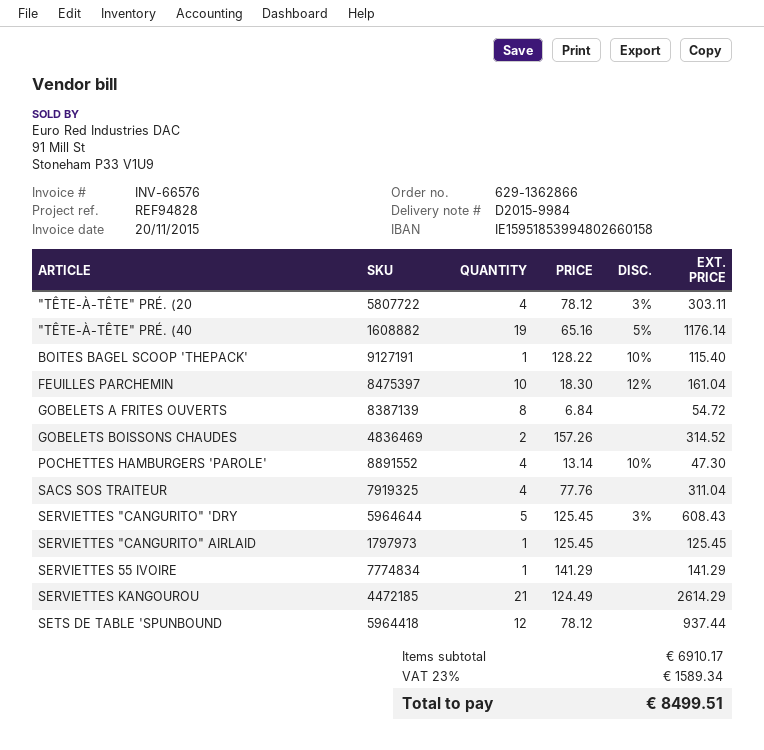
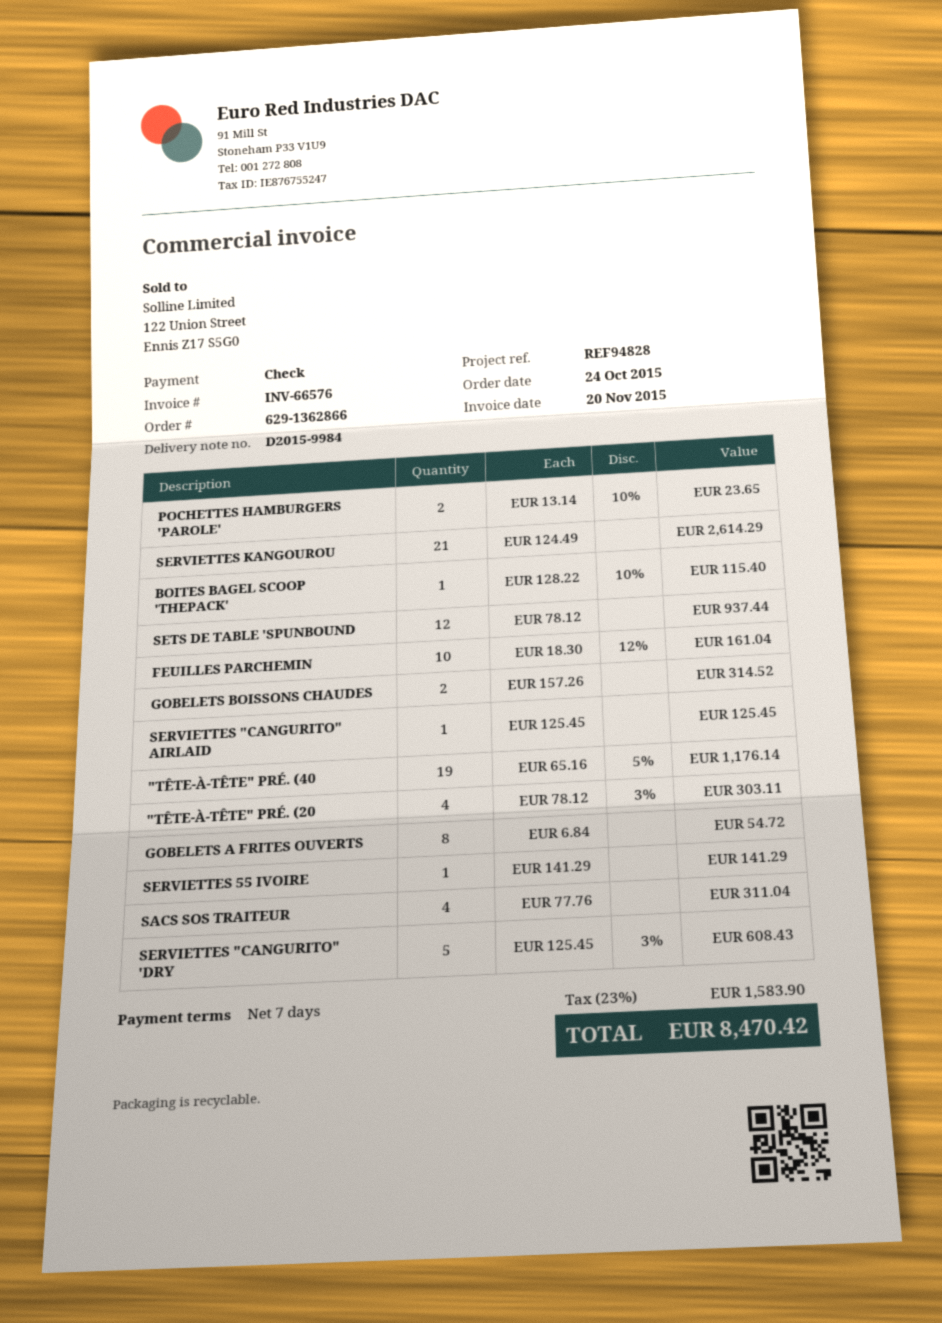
POCHETTES HAMBURGERS 'PAROLE': 4 x 13.14 - 10% = 47.30 -> 2 x 13.14 - 10% = 23.65
tax: 23% = 1589.34 -> 23% = 1583.90
total: 8499.51 -> 8470.42

